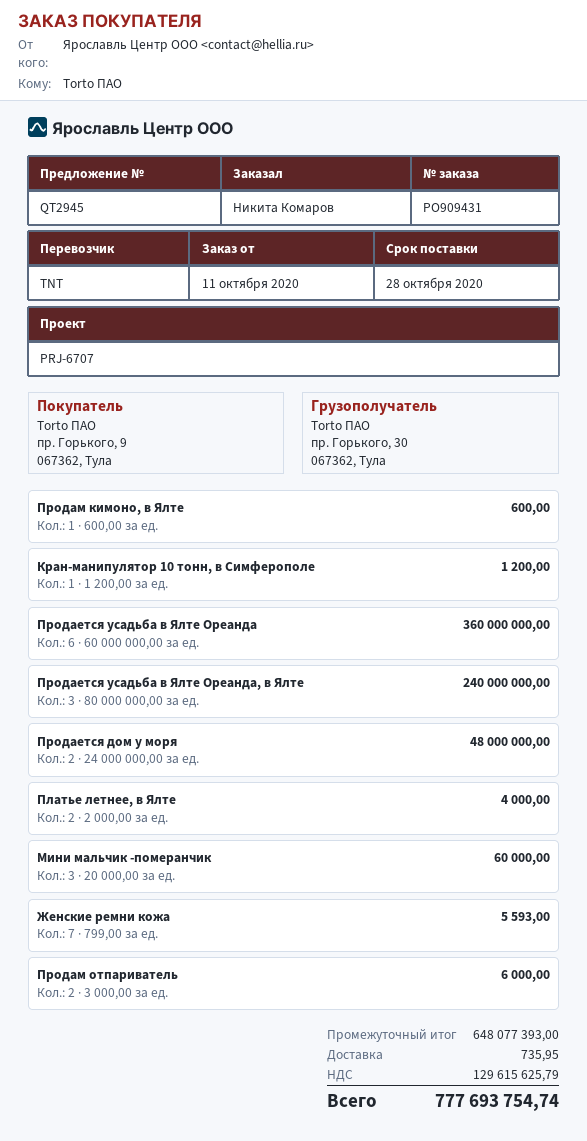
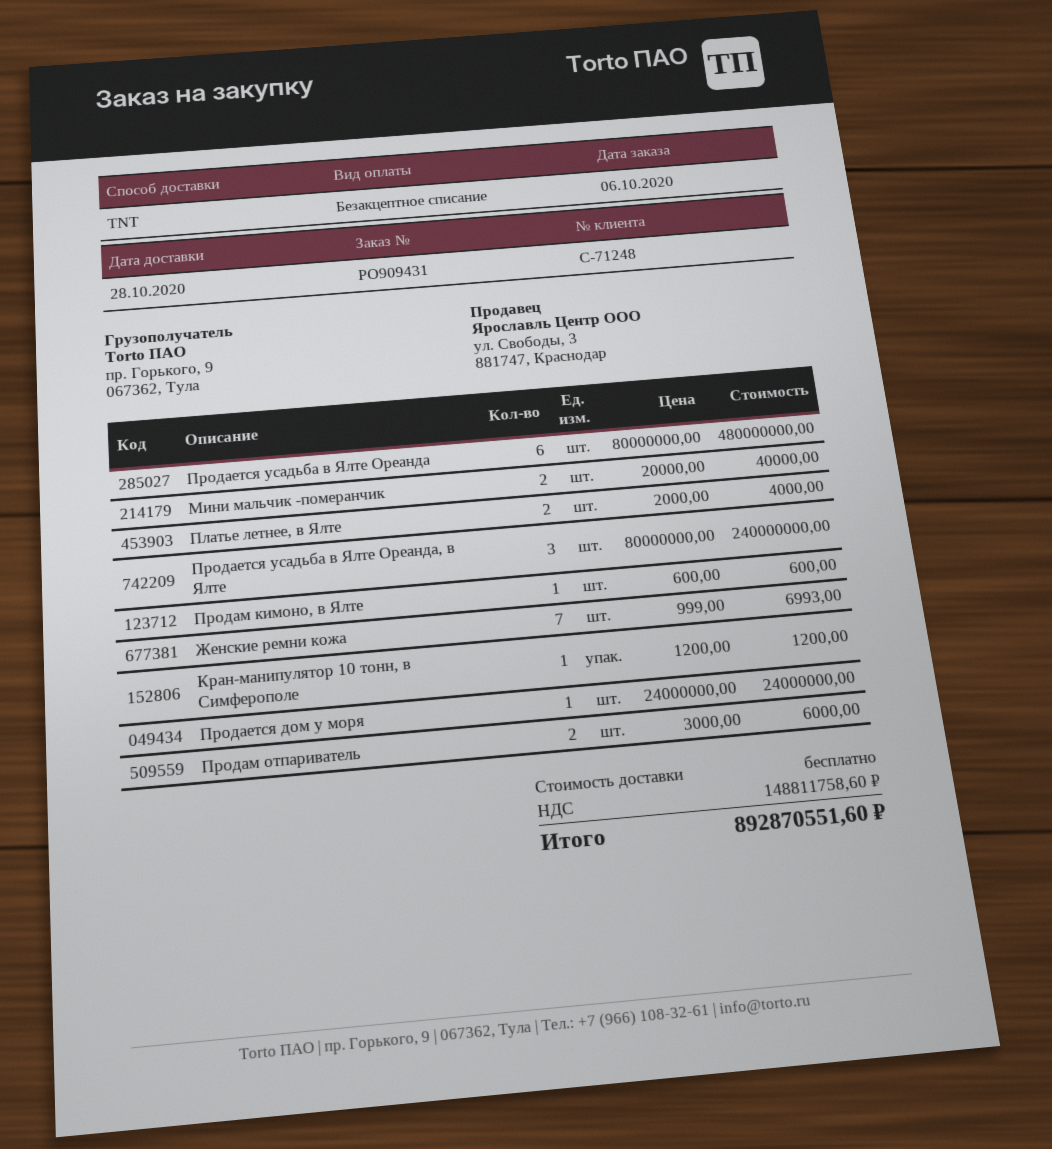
order date: 2020-10-11 -> 2020-10-06
ship to: пр. Горького, 30, 067362, Тула -> пр. Горького, 9, 067362, Тула
Продается усадьба в Ялте Ореанда: 6 x 60000000.00 = 360000000.00 -> 6 x 80000000.00 = 480000000.00
Продается дом у моря: 2 x 24000000.00 = 48000000.00 -> 1 x 24000000.00 = 24000000.00
Мини мальчик -померанчик: 3 x 20000.00 = 60000.00 -> 2 x 20000.00 = 40000.00
Женские ремни кожа: 7 x 799.00 = 5593.00 -> 7 x 999.00 = 6993.00
shipping: 735.95 -> 0.00
tax: 129615625.79 -> 148811758.60
total: 777693754.74 -> 892870551.60

